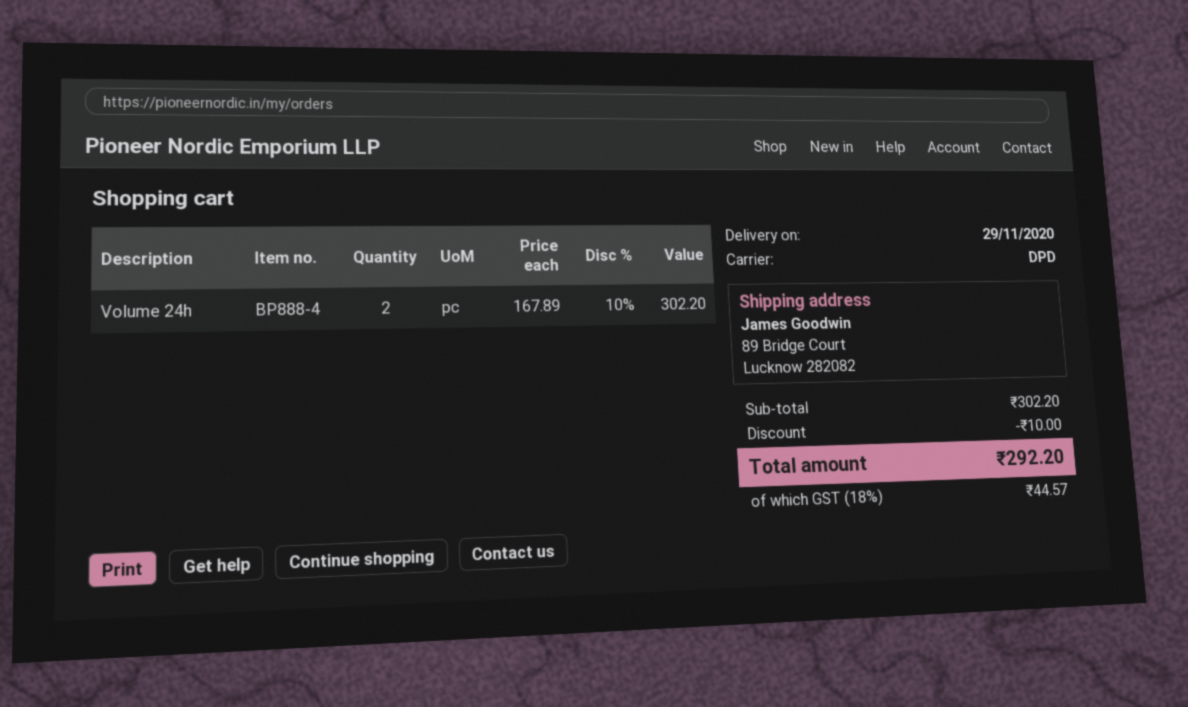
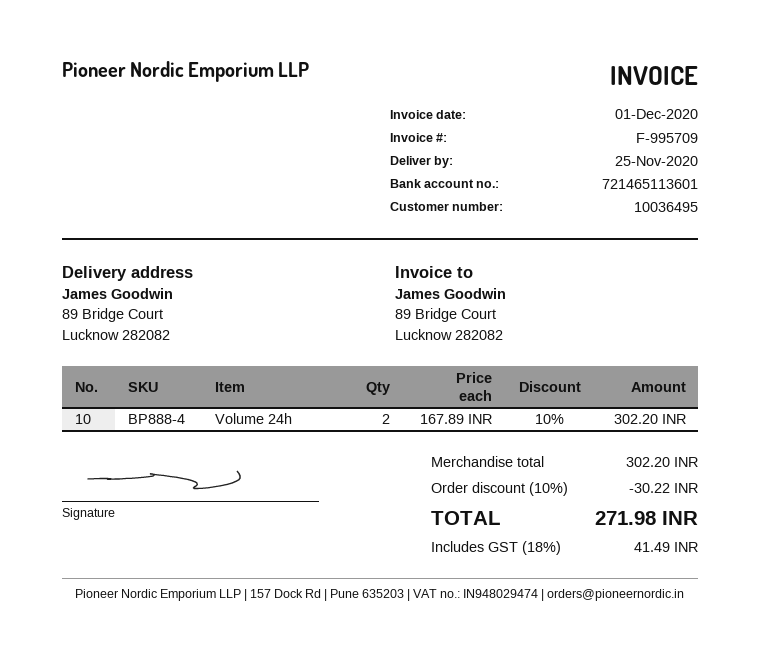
delivery date: 2020-11-29 -> 2020-11-25
discount: 10.00 -> 30.22
tax: 18% = 44.57 -> 18% = 41.49
total: 292.20 -> 271.98

